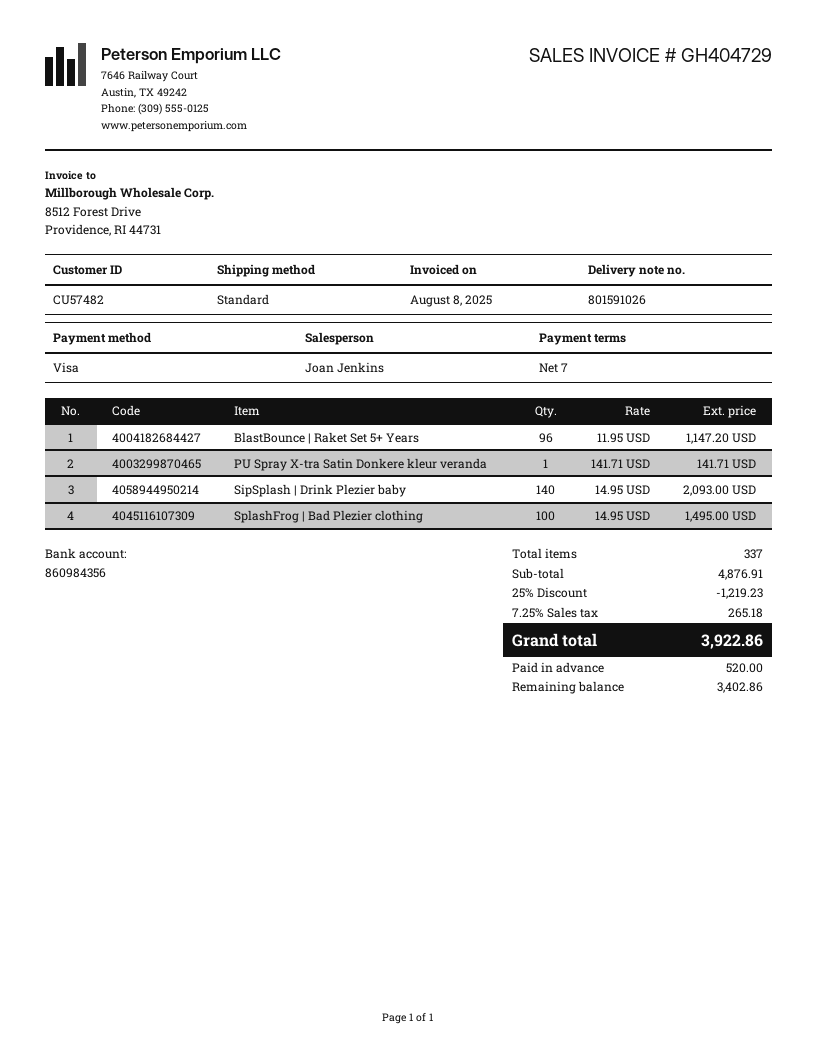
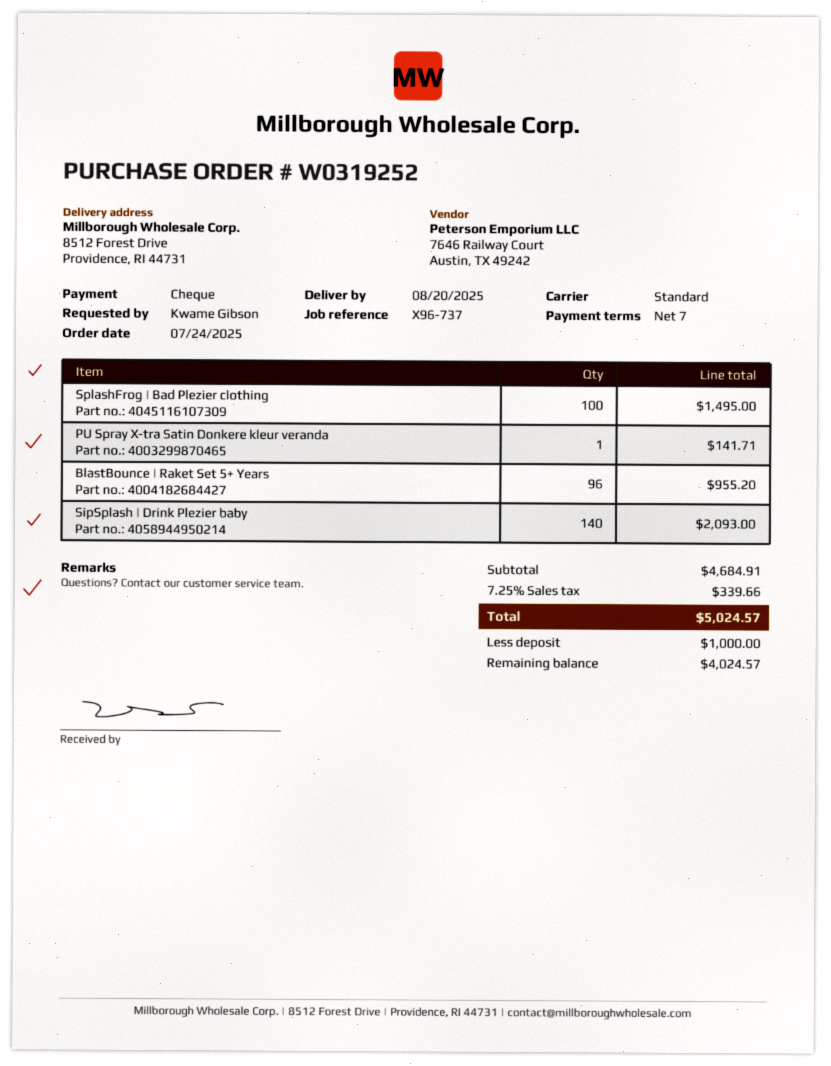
payment method: Visa -> cheque
BlastBounce | Raket Set 5+ Years: 96 for 1147.20 -> 96 for 955.20
subtotal: 4876.91 -> 4684.91
discount: 25% = 1219.23 -> none
tax: 7.25% = 265.18 -> 7.25% = 339.66
total: 3922.86 -> 5024.57
deposit: 520.00 -> 1000.00
balance: 3402.86 -> 4024.57

